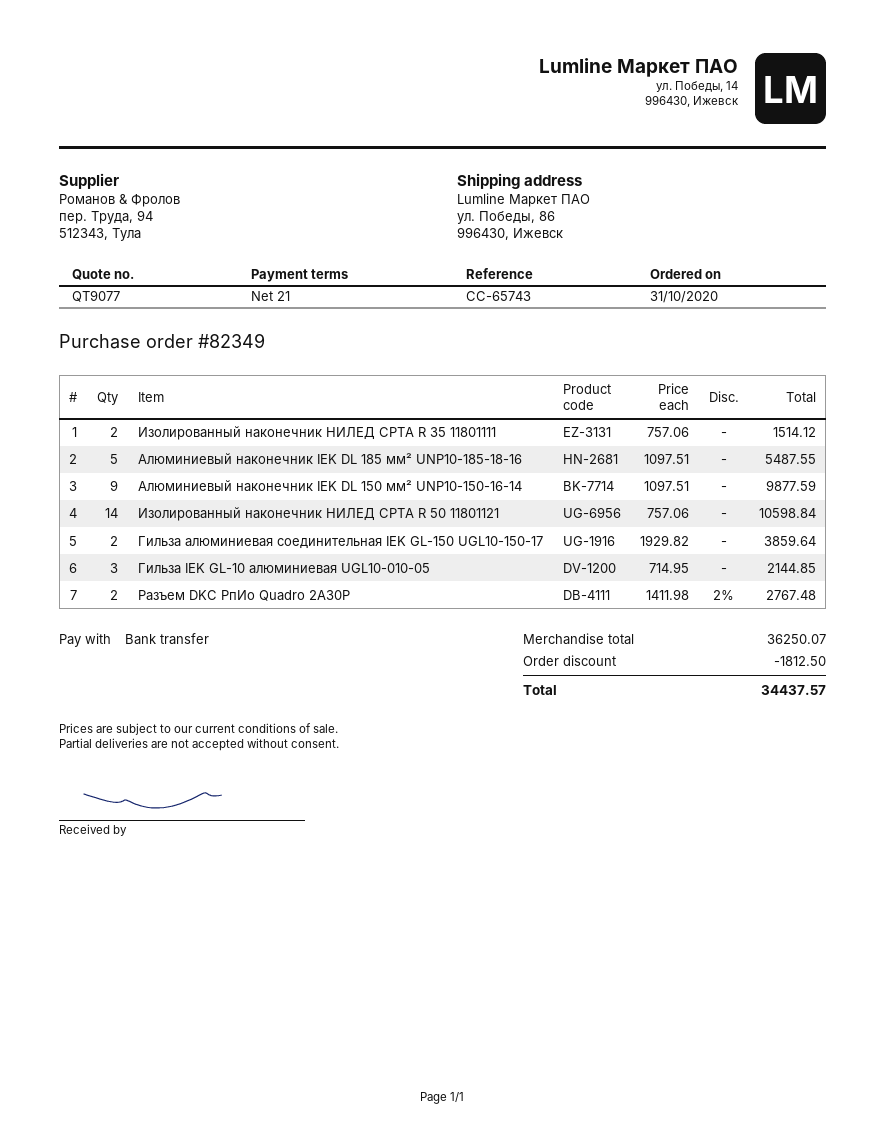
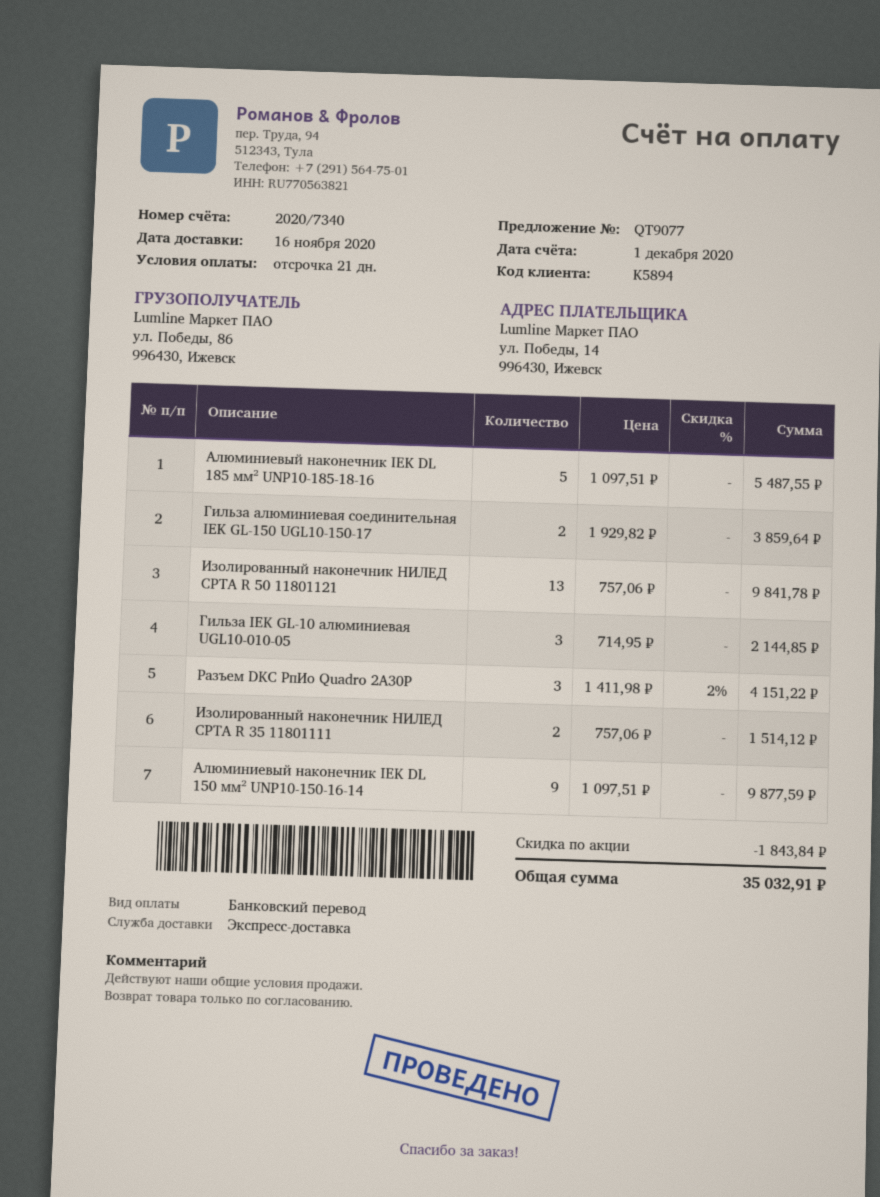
Изолированный наконечник НИЛЕД CPTA R 50 11801121: 14 x 757.06 = 10598.84 -> 13 x 757.06 = 9841.78
Разъем DKC РпИо Quadro 2A30P: 2 x 1411.98 - 2% = 2767.48 -> 3 x 1411.98 - 2% = 4151.22
discount: 1812.50 -> 1843.84
total: 34437.57 -> 35032.91

